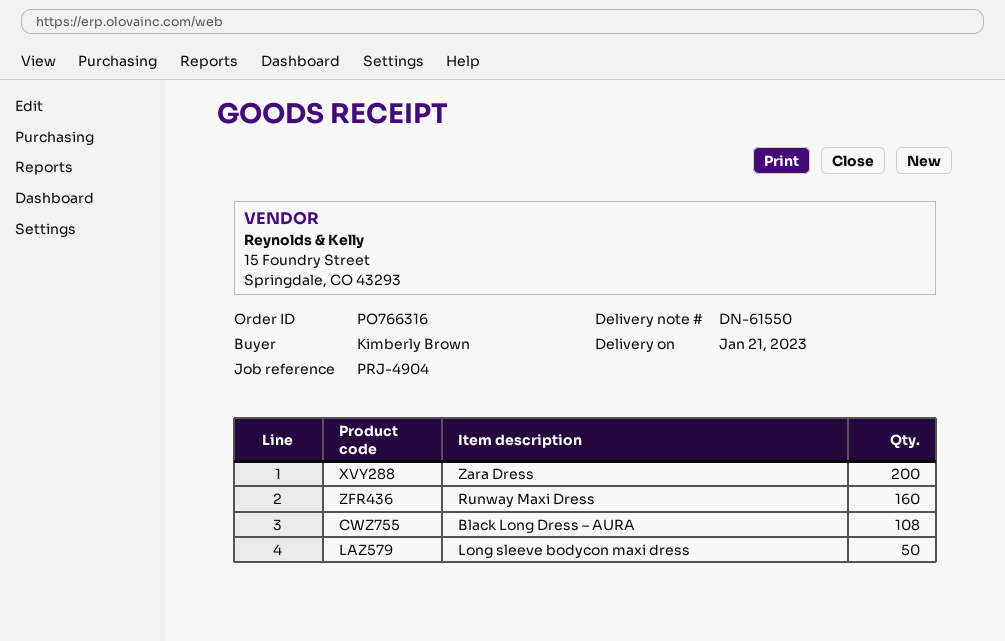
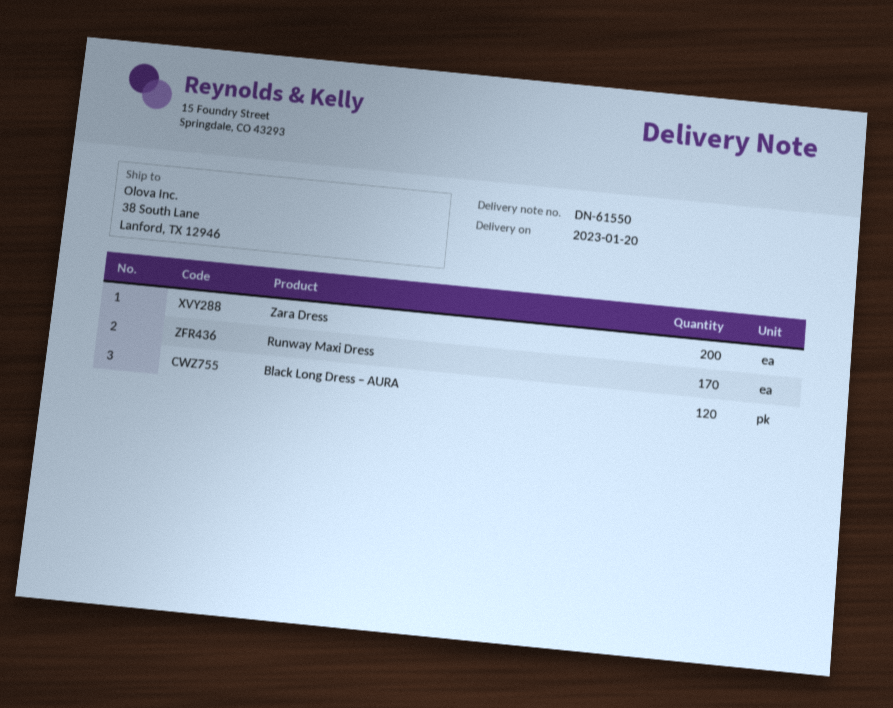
delivery date: 2023-01-21 -> 2023-01-20
Runway Maxi Dress: 160 -> 170
Black Long Dress – AURA: 108 -> 120
Long sleeve bodycon maxi dress: 50 -> none

